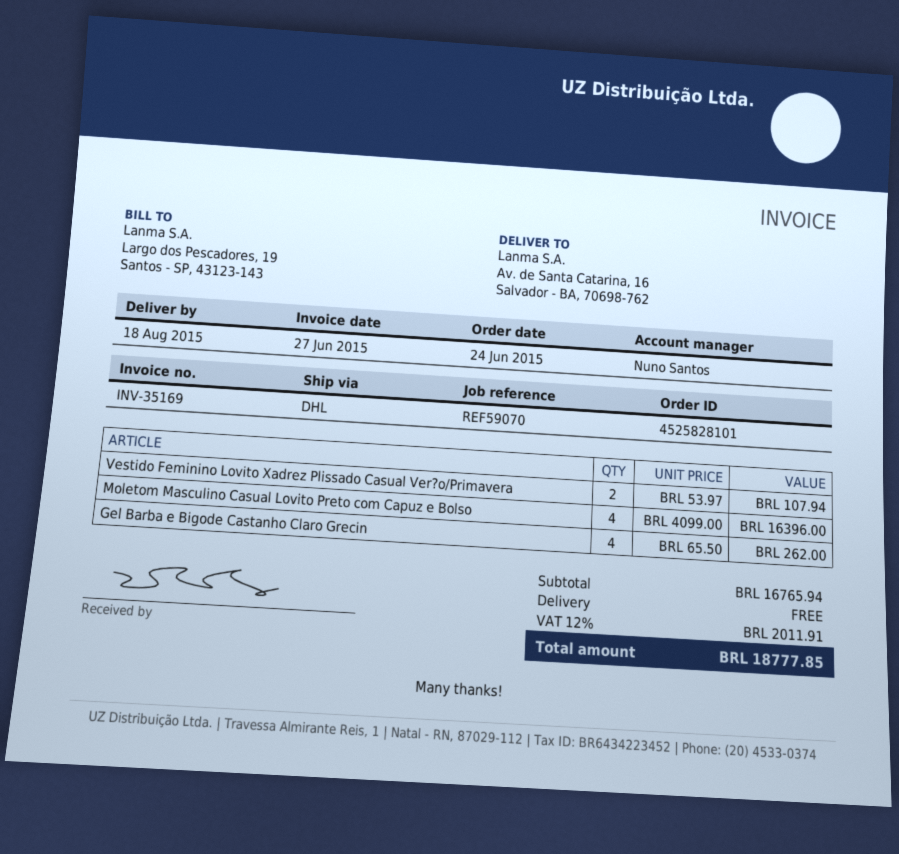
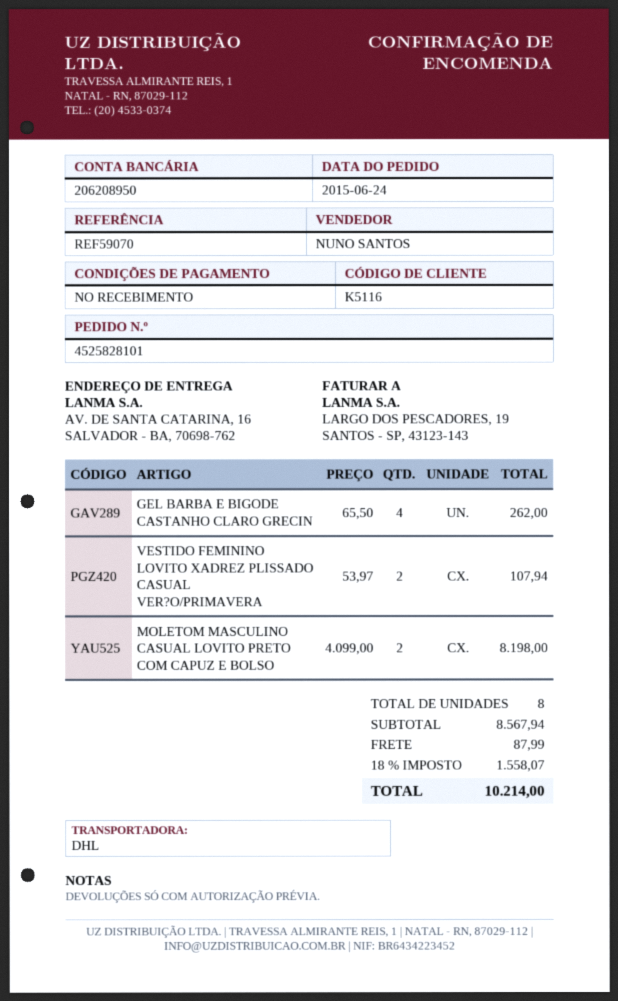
Moletom Masculino Casual Lovito Preto com Capuz e Bolso: 4 x 4099.00 = 16396.00 -> 2 x 4099.00 = 8198.00
subtotal: 16765.94 -> 8567.94
shipping: 0.00 -> 87.99
tax: 12% = 2011.91 -> 18% = 1558.07
total: 18777.85 -> 10214.00

